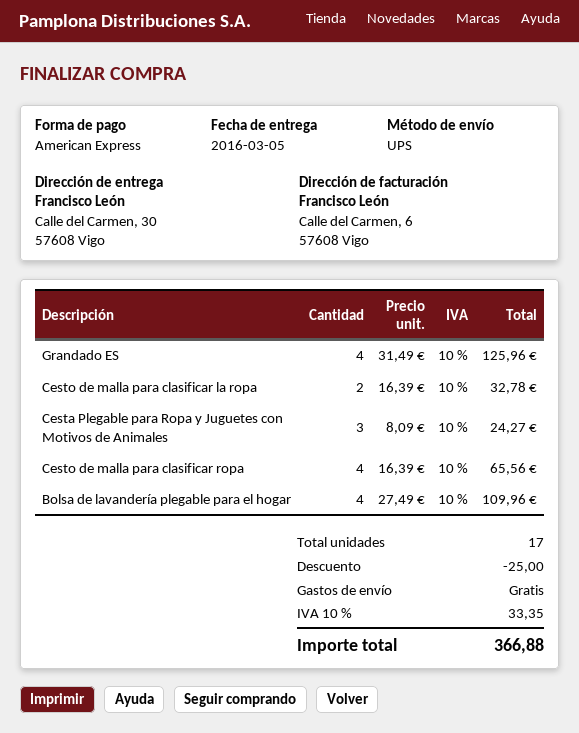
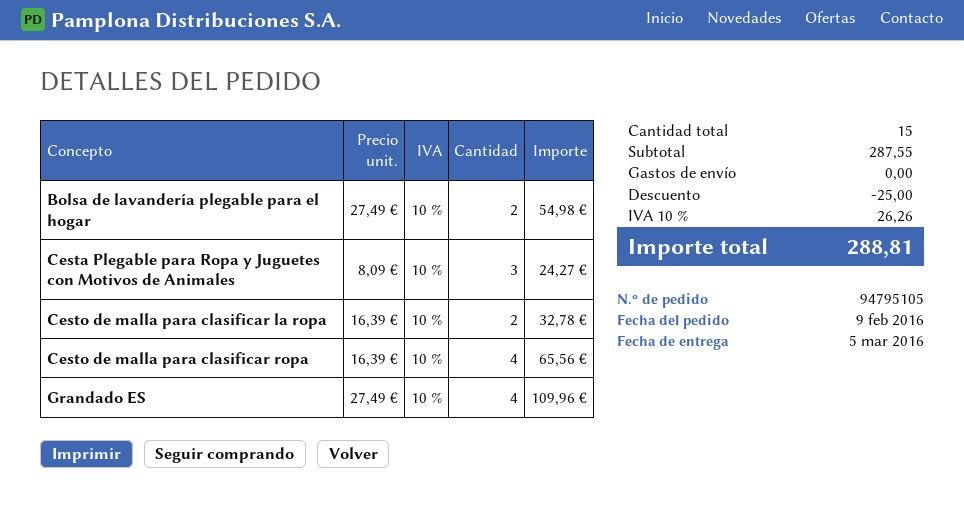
Grandado ES: 4 x 31.49 = 125.96 -> 4 x 27.49 = 109.96
Bolsa de lavandería plegable para el hogar: 4 x 27.49 = 109.96 -> 2 x 27.49 = 54.98
total quantity: 17 -> 15
tax: 10% = 33.35 -> 10% = 26.26
total: 366.88 -> 288.81

